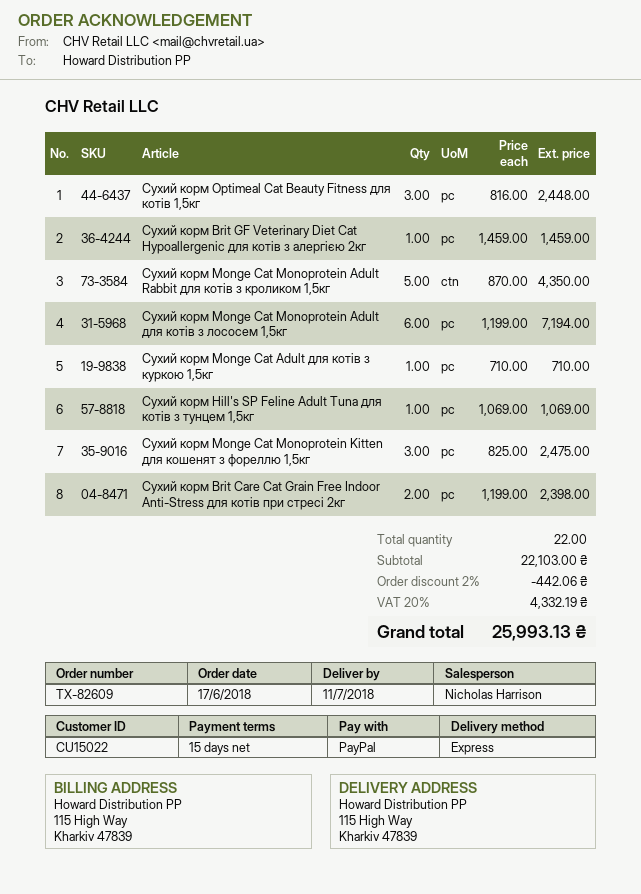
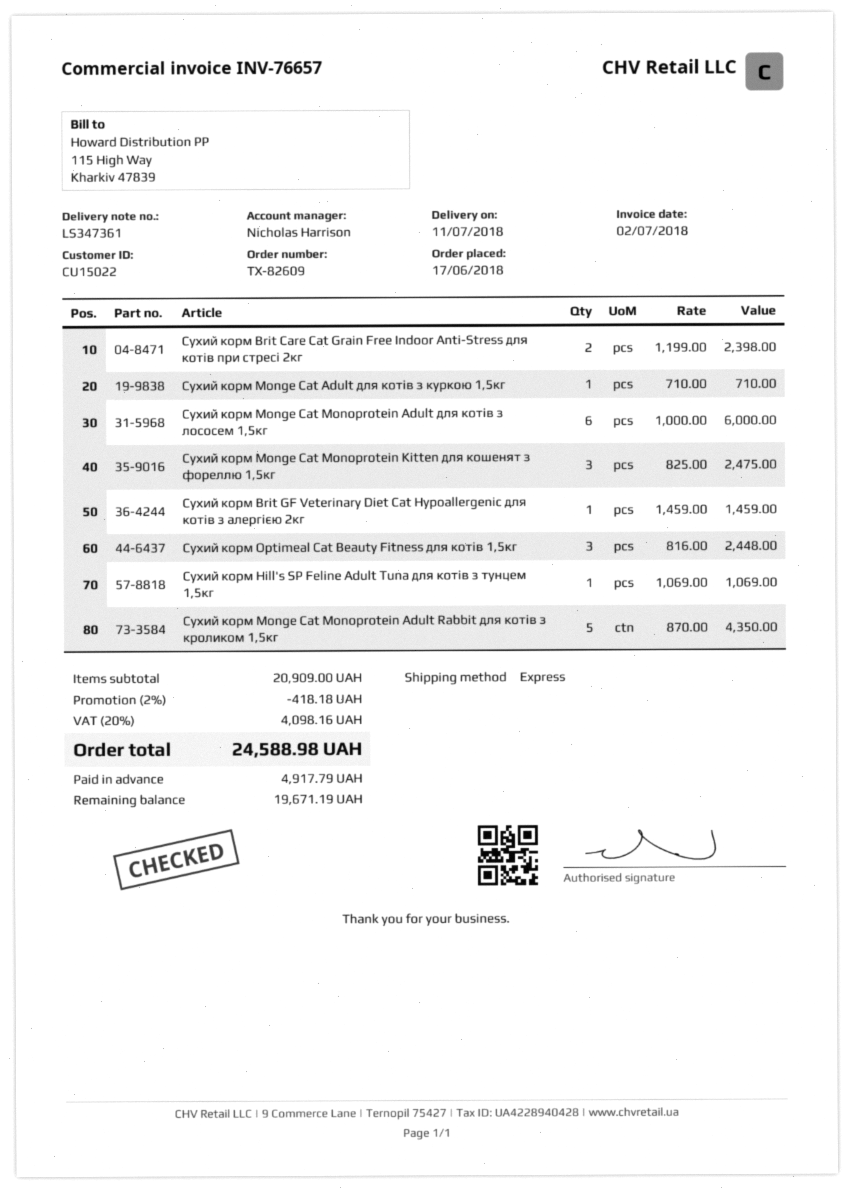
Сухий корм Monge Cat Monoprotein Adult для котів з лососем 1,5кг: 6 x 1199.00 = 7194.00 -> 6 x 1000.00 = 6000.00
subtotal: 22103.00 -> 20909.00
discount: 2% = 442.06 -> 2% = 418.18
tax: 20% = 4332.19 -> 20% = 4098.16
total: 25993.13 -> 24588.98

